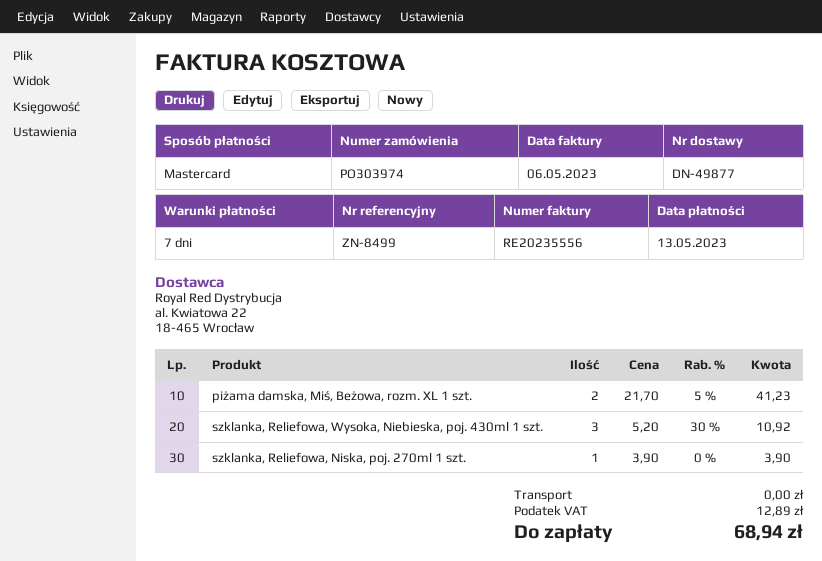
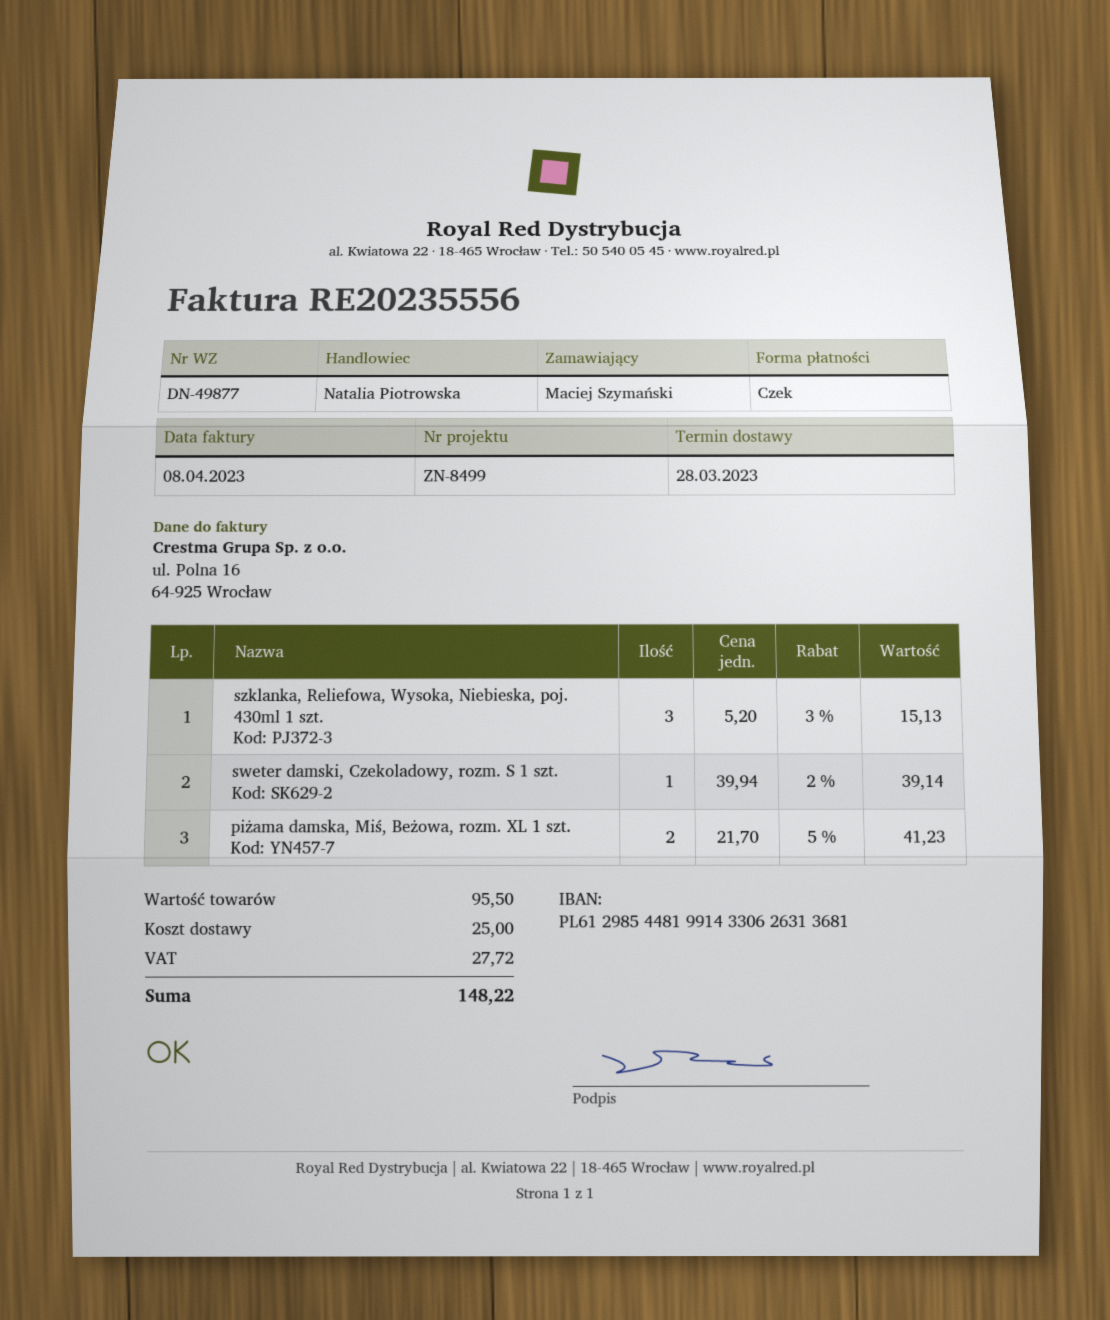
invoice date: 2023-05-06 -> 2023-04-08
payment method: Mastercard -> cheque
szklanka, Reliefowa, Wysoka, Niebieska, poj. 430ml 1 szt.: 3 x 5.20 - 30% = 10.92 -> 3 x 5.20 - 3% = 15.13
szklanka, Reliefowa, Niska, poj. 270ml 1 szt.: 1 x 3.90 = 3.90 -> none
sweter damski, Czekoladowy, rozm. S 1 szt.: none -> 1 x 39.94 - 2% = 39.14
shipping: 0.00 -> 25.00
tax: 12.89 -> 27.72
total: 68.94 -> 148.22

